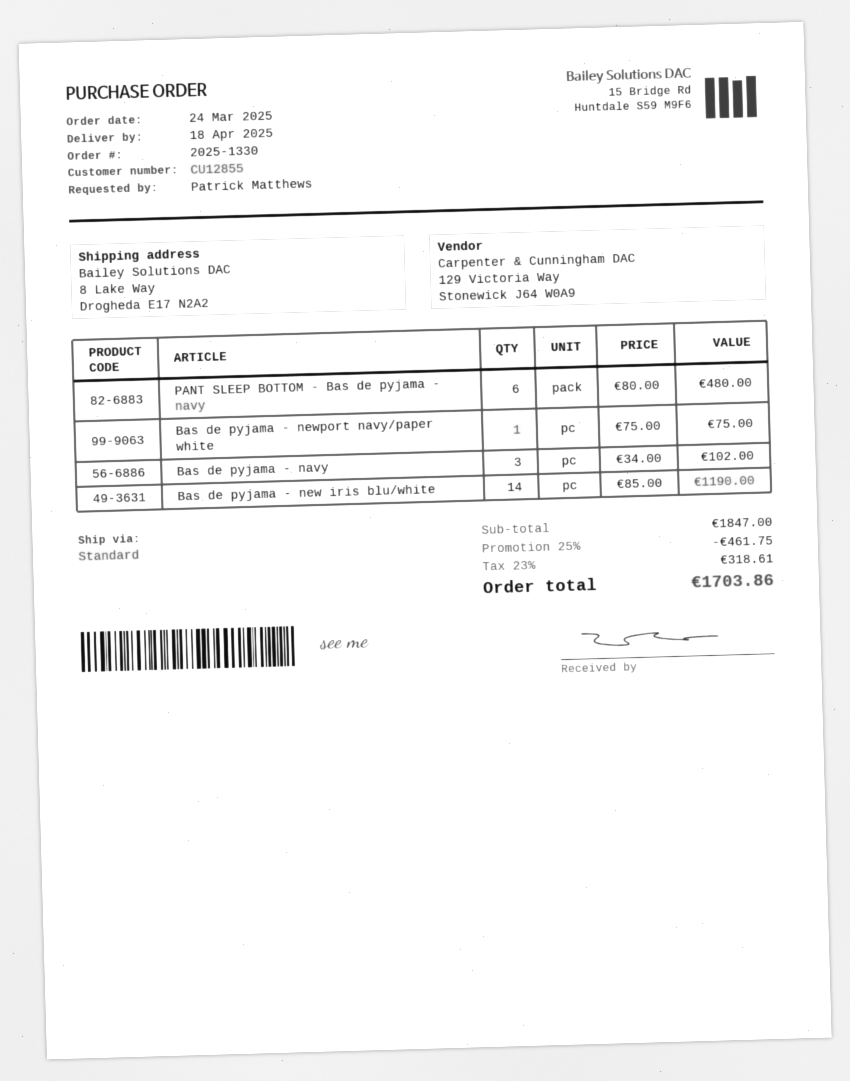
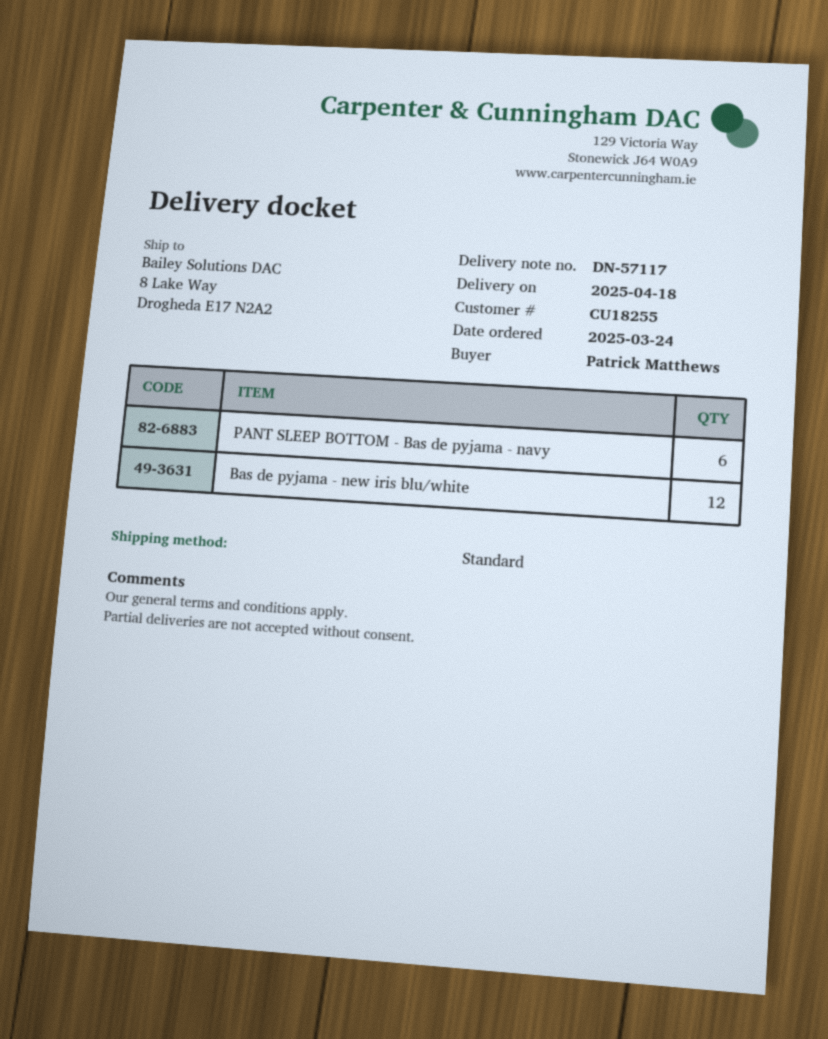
customer number: CU12855 -> CU18255
Bas de pyjama - newport navy/paper white: 1 -> none
Bas de pyjama - navy: 3 -> none
Bas de pyjama - new iris blu/white: 14 -> 12

